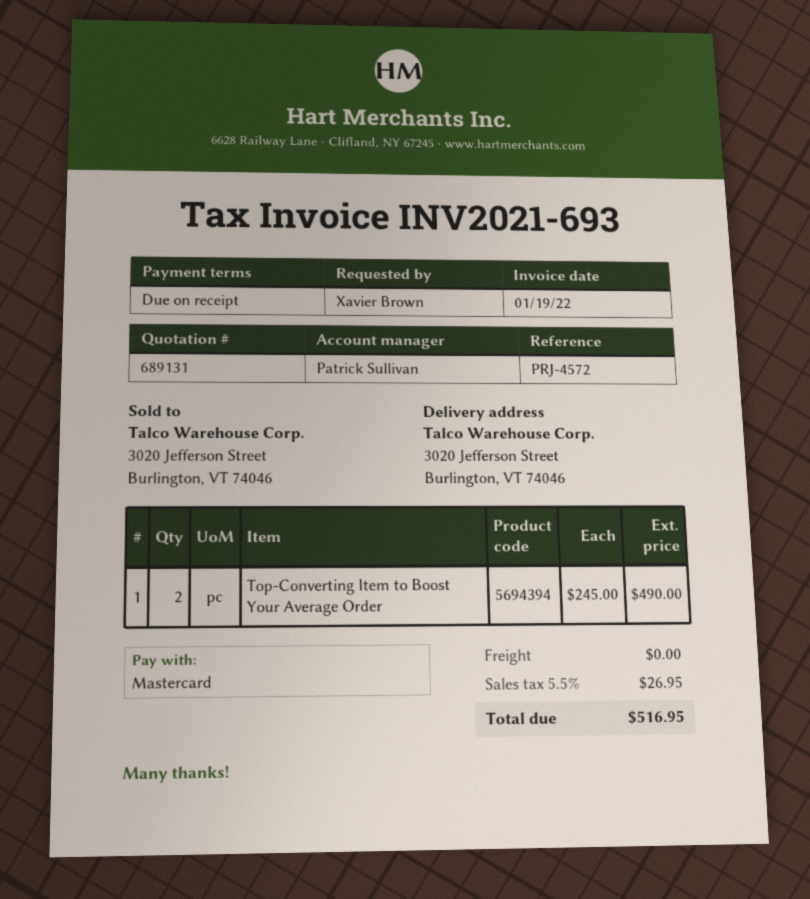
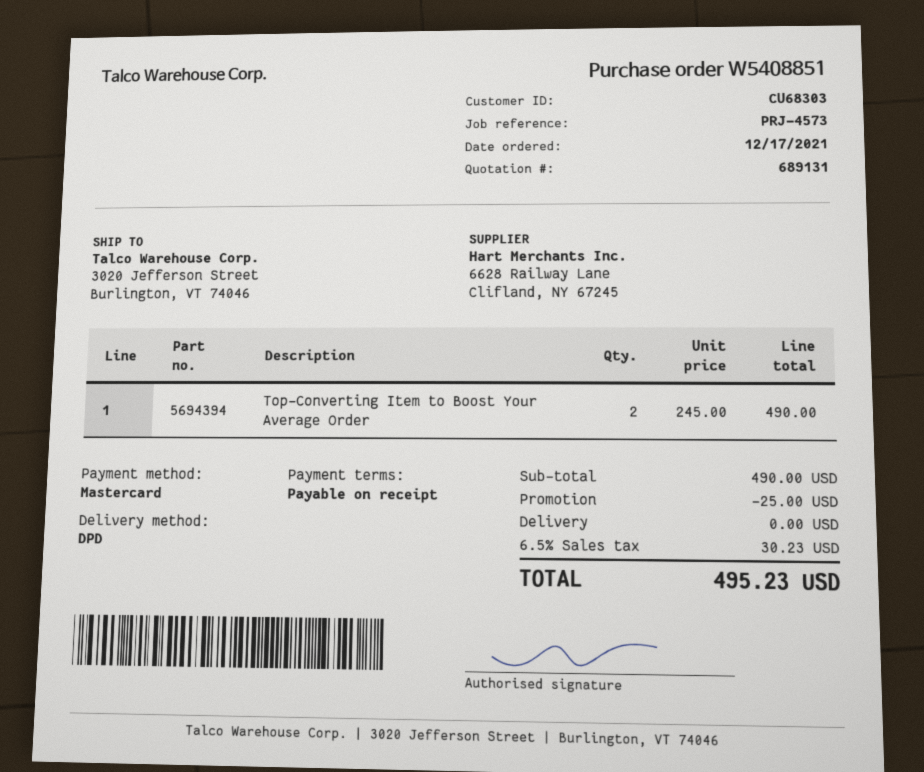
reference: PRJ-4572 -> PRJ-4573
discount: none -> 25.00
tax: 5.5% = 26.95 -> 6.5% = 30.23
total: 516.95 -> 495.23

